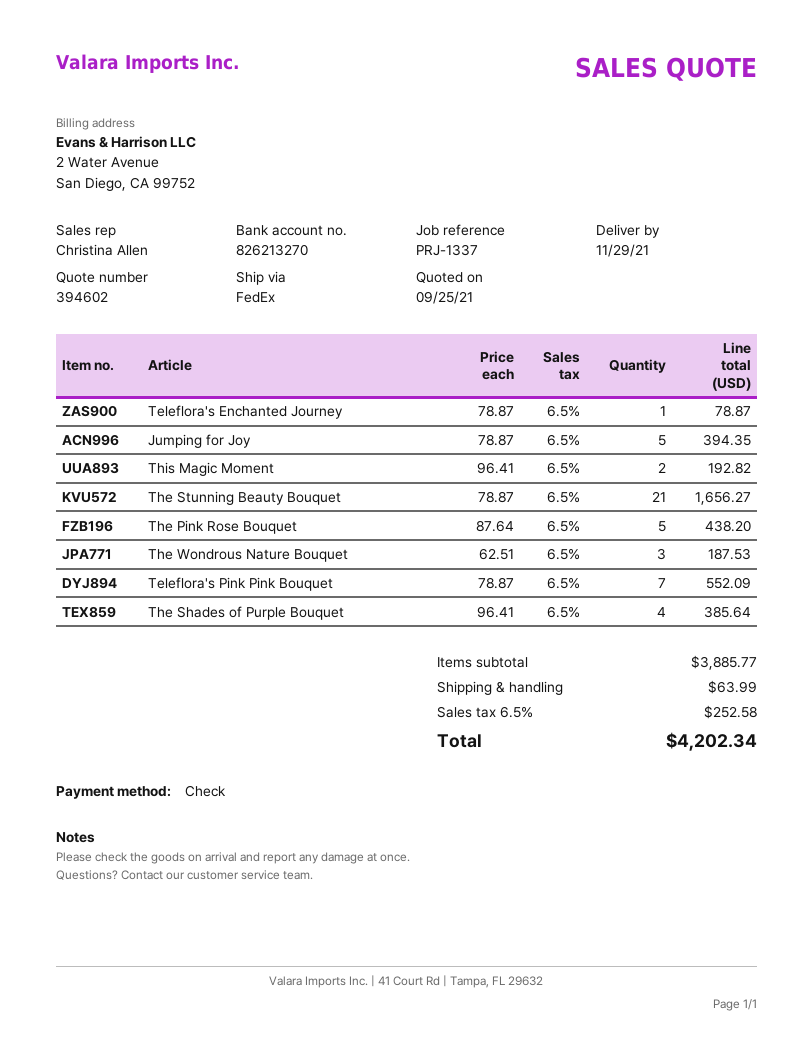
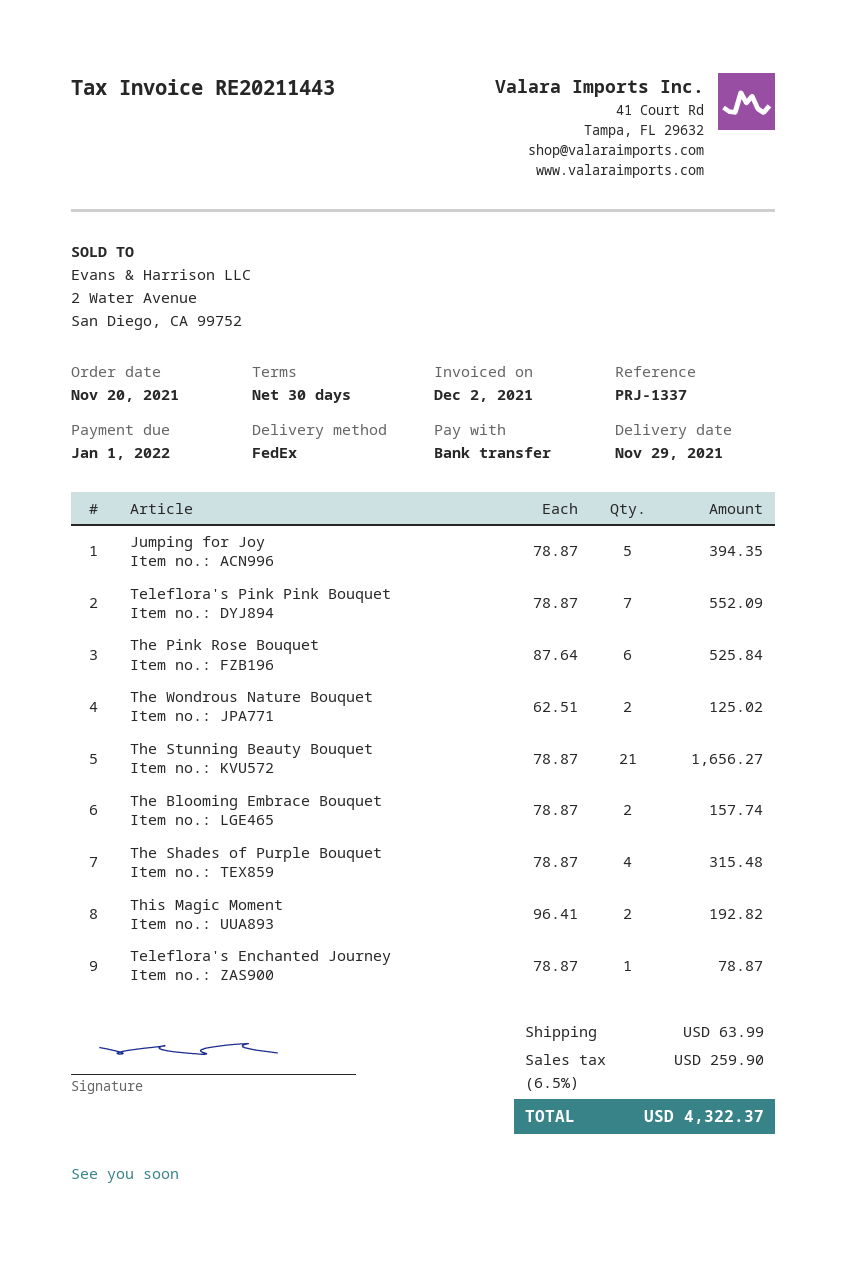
payment method: cheque -> bank transfer
The Pink Rose Bouquet: 5 x 87.64 = 438.20 -> 6 x 87.64 = 525.84
The Wondrous Nature Bouquet: 3 x 62.51 = 187.53 -> 2 x 62.51 = 125.02
The Shades of Purple Bouquet: 4 x 96.41 = 385.64 -> 4 x 78.87 = 315.48
The Blooming Embrace Bouquet: none -> 2 x 78.87 = 157.74
tax: 6.5% = 252.58 -> 6.5% = 259.90
total: 4202.34 -> 4322.37

